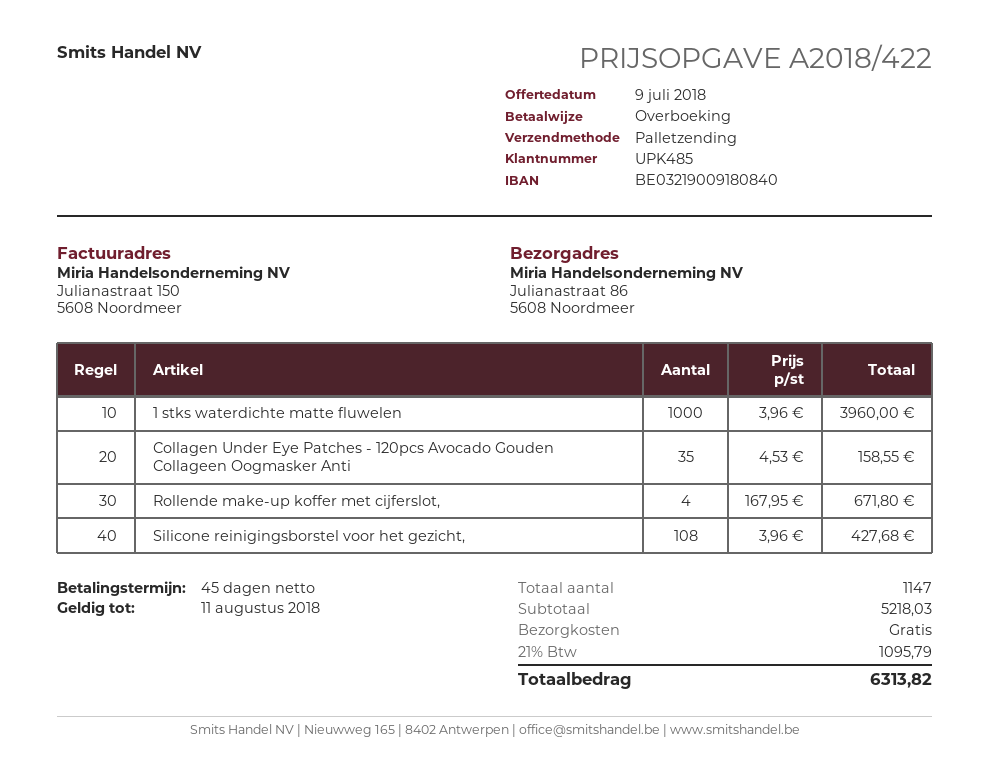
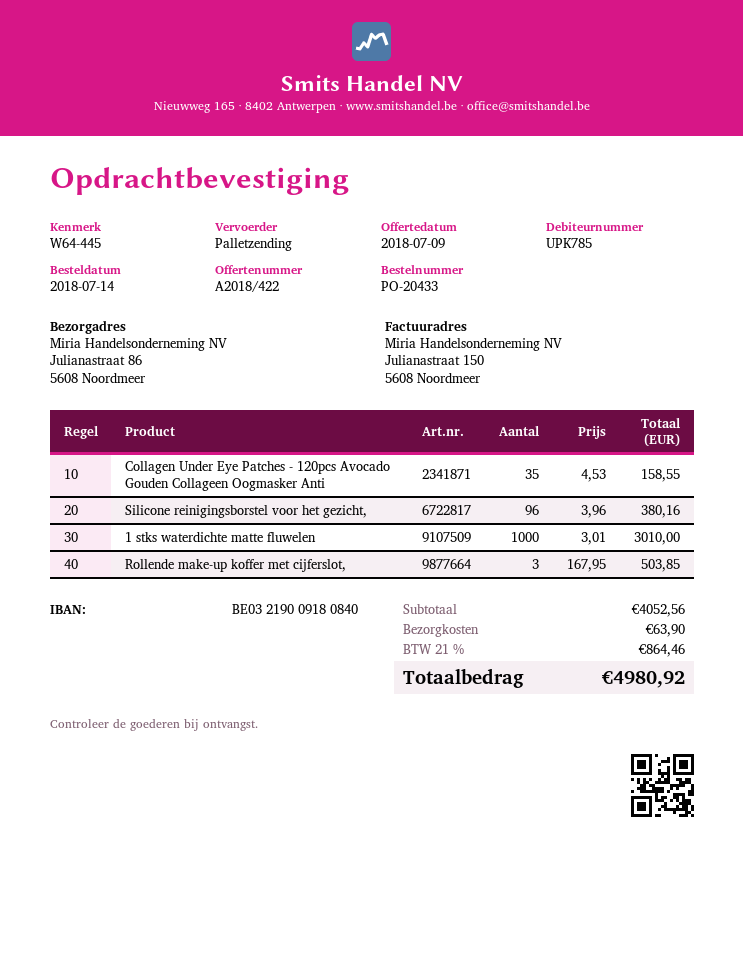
customer number: UPK485 -> UPK785
1 stks waterdichte matte fluwelen: 1000 x 3.96 = 3960.00 -> 1000 x 3.01 = 3010.00
Rollende make-up koffer met cijferslot,: 4 x 167.95 = 671.80 -> 3 x 167.95 = 503.85
Silicone reinigingsborstel voor het gezicht,: 108 x 3.96 = 427.68 -> 96 x 3.96 = 380.16
subtotal: 5218.03 -> 4052.56
shipping: 0.00 -> 63.90
tax: 21% = 1095.79 -> 21% = 864.46
total: 6313.82 -> 4980.92

